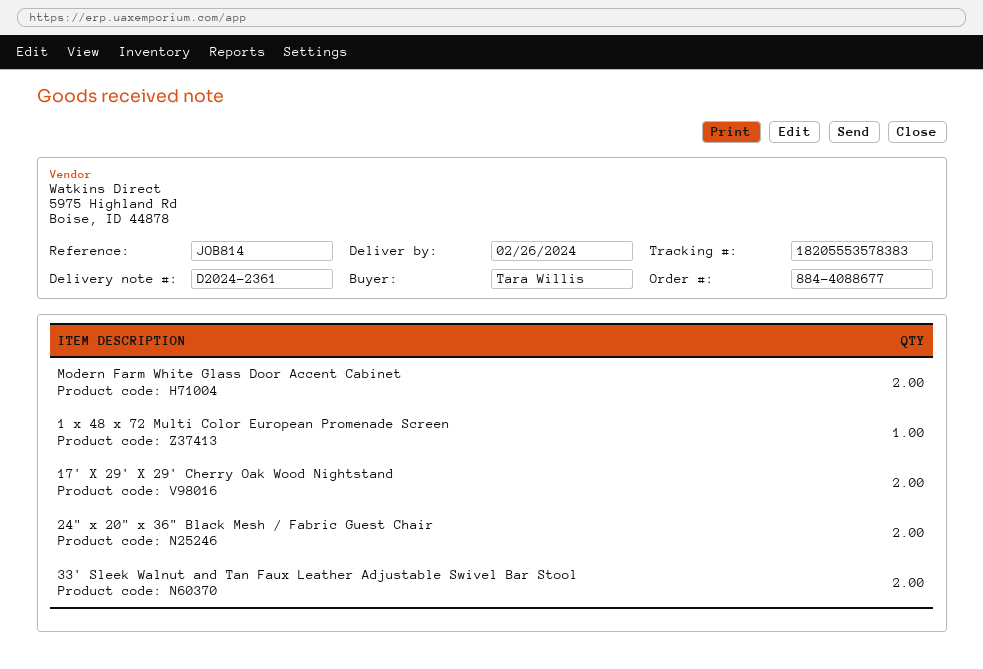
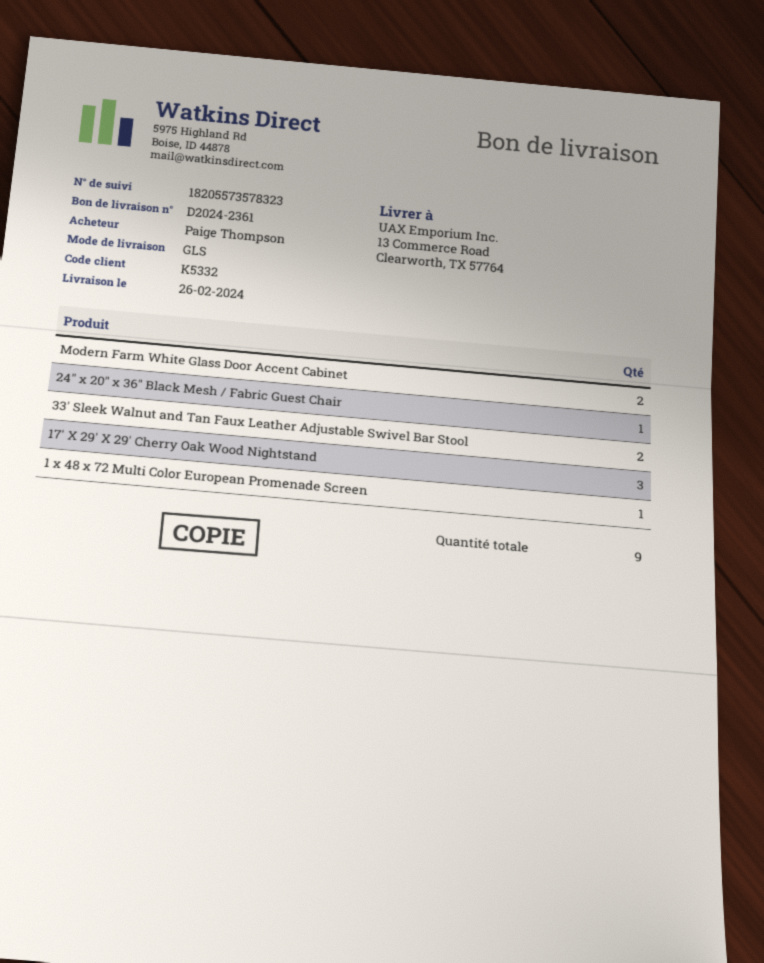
ordered by: Tara Willis -> Paige Thompson
tracking number: 18205553578383 -> 18205573578323
17' X 29' X 29' Cherry Oak Wood Nightstand: 2 -> 3
24" x 20" x 36" Black Mesh / Fabric Guest Chair: 2 -> 1

